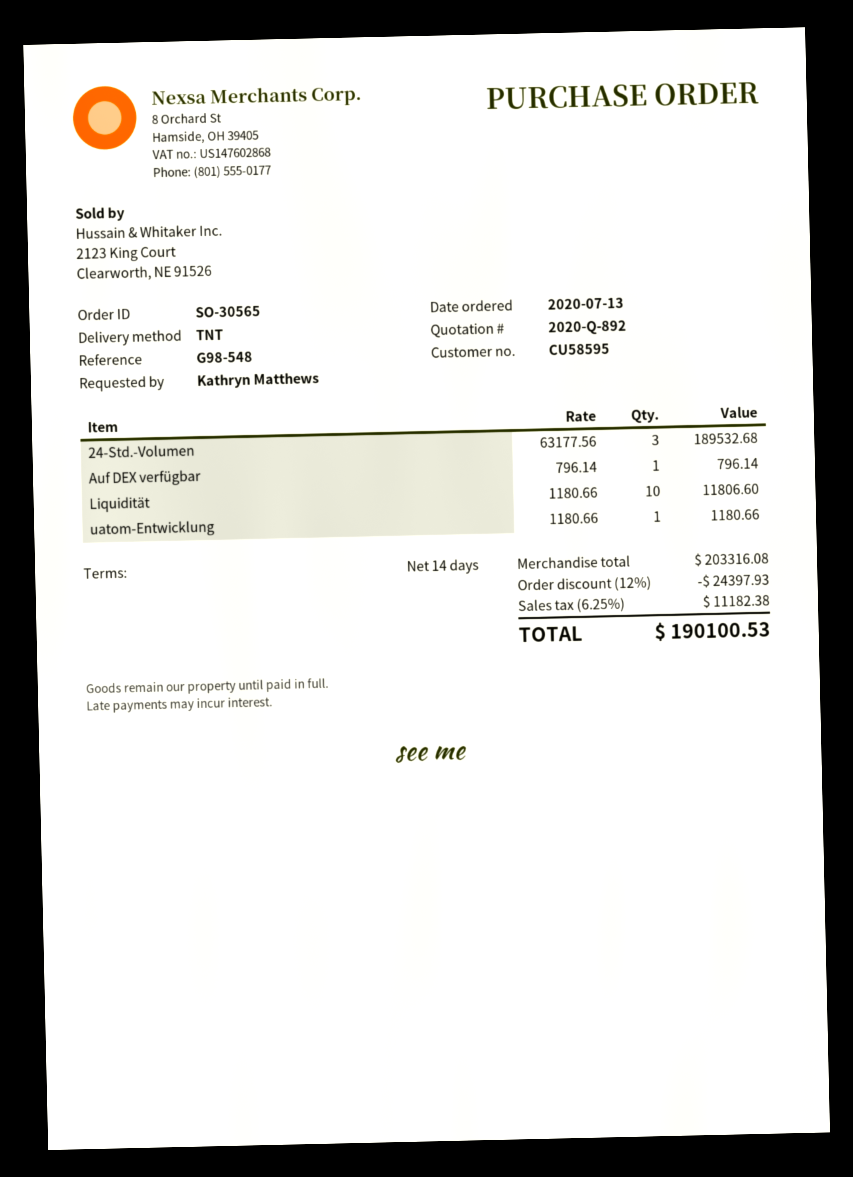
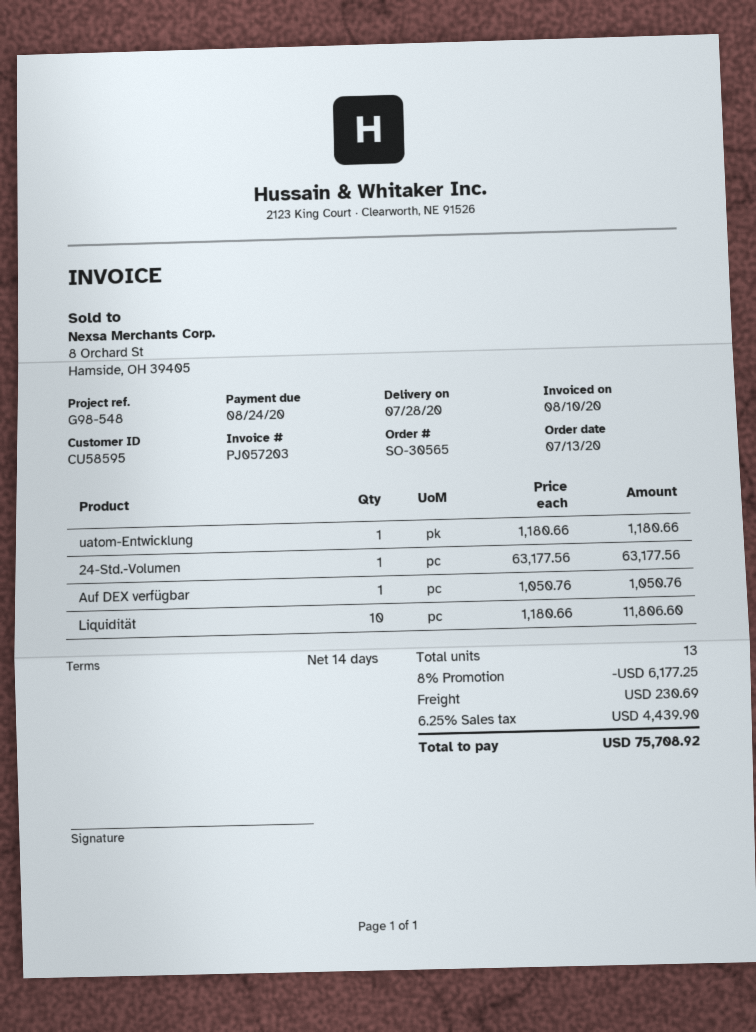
24-Std.-Volumen: 3 x 63177.56 = 189532.68 -> 1 x 63177.56 = 63177.56
Auf DEX verfügbar: 1 x 796.14 = 796.14 -> 1 x 1050.76 = 1050.76
discount: 12% = 24397.93 -> 8% = 6177.25
shipping: none -> 230.69
tax: 6.25% = 11182.38 -> 6.25% = 4439.90
total: 190100.53 -> 75708.92

